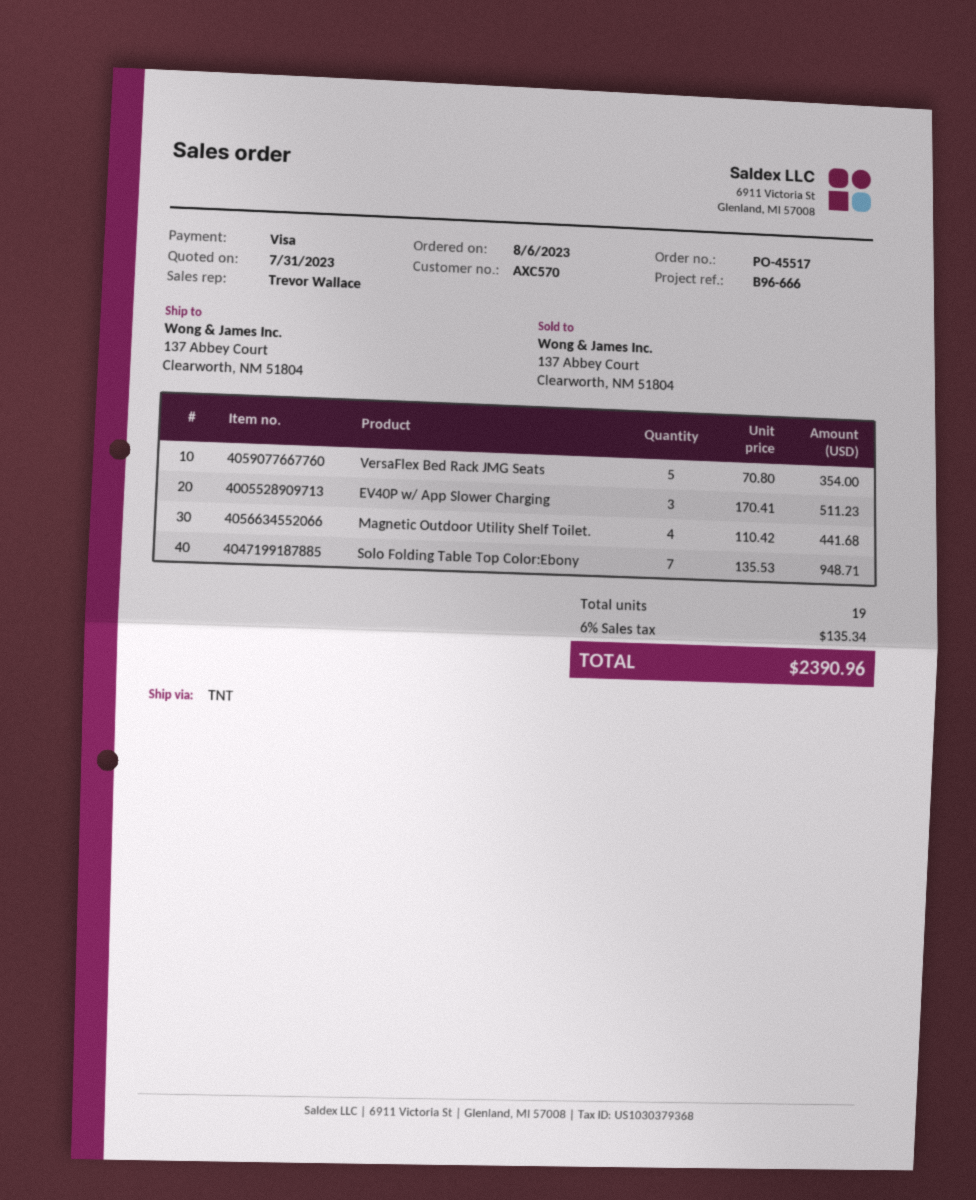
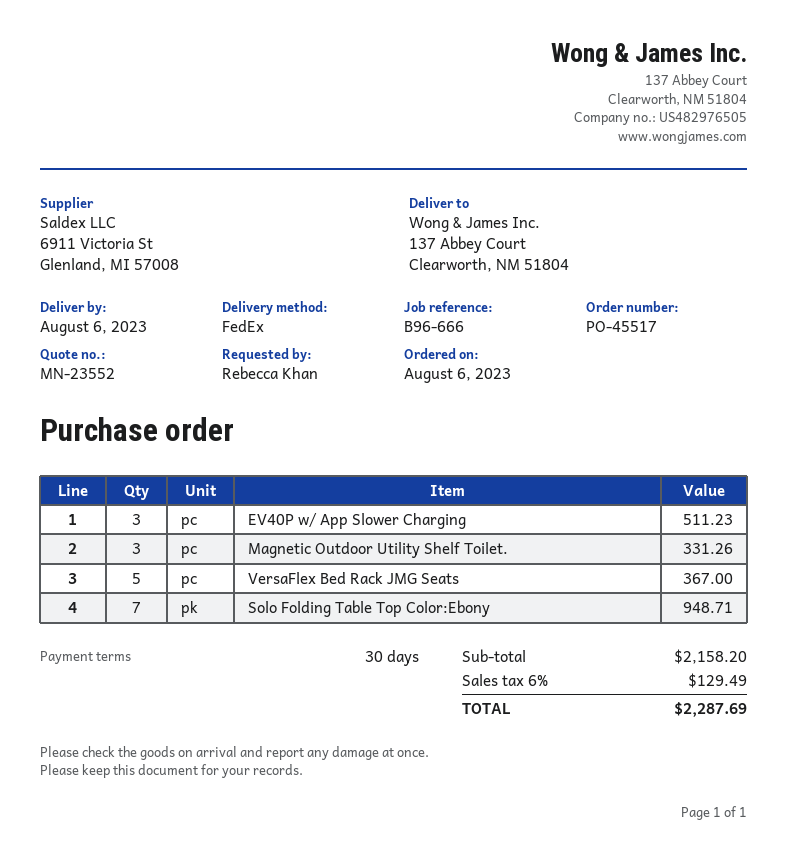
shipping method: TNT -> FedEx
VersaFlex Bed Rack JMG Seats: 5 for 354.00 -> 5 for 367.00
Magnetic Outdoor Utility Shelf Toilet.: 4 for 441.68 -> 3 for 331.26
tax: 6% = 135.34 -> 6% = 129.49
total: 2390.96 -> 2287.69

